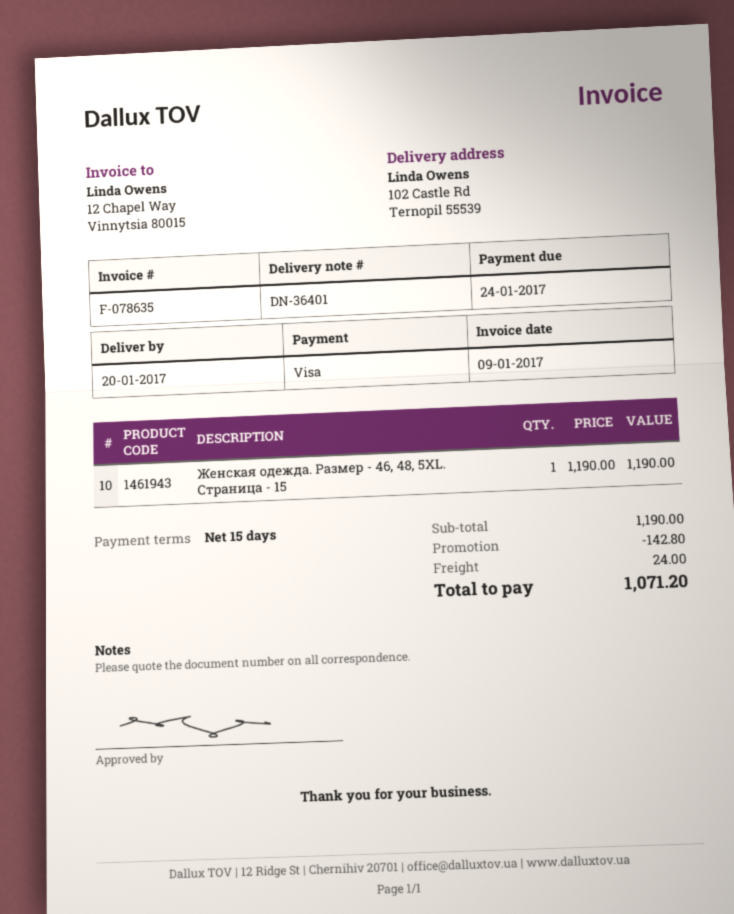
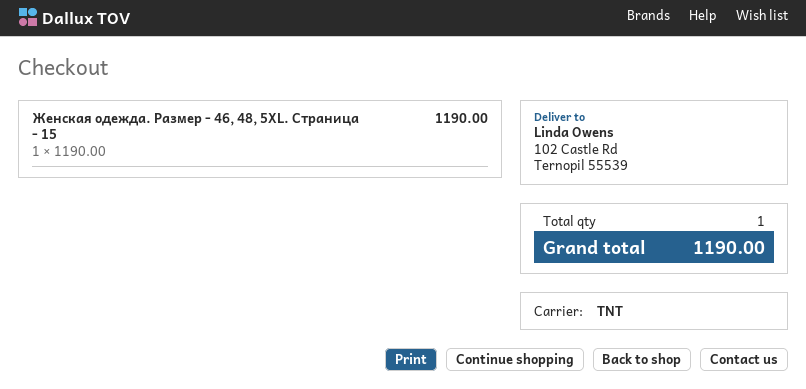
discount: 142.80 -> none
shipping: 24.00 -> none
total: 1071.20 -> 1190.00

